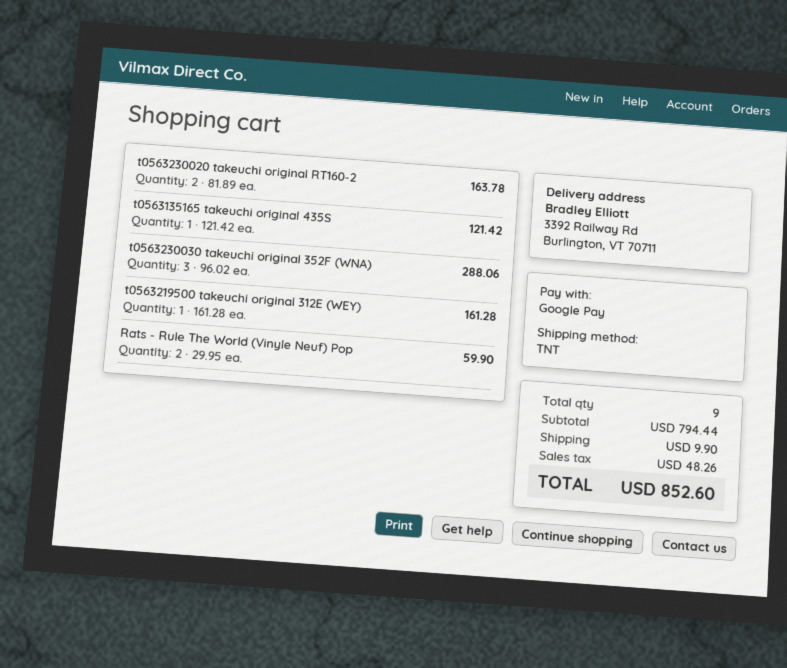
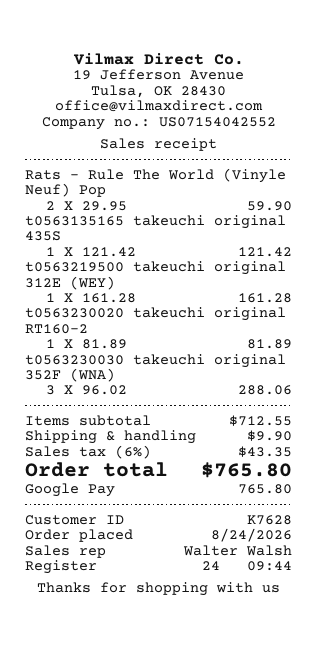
t0563230020 takeuchi original RT160-2: 2 x 81.89 = 163.78 -> 1 x 81.89 = 81.89
subtotal: 794.44 -> 712.55
tax: 48.26 -> 43.35
total: 852.60 -> 765.80

